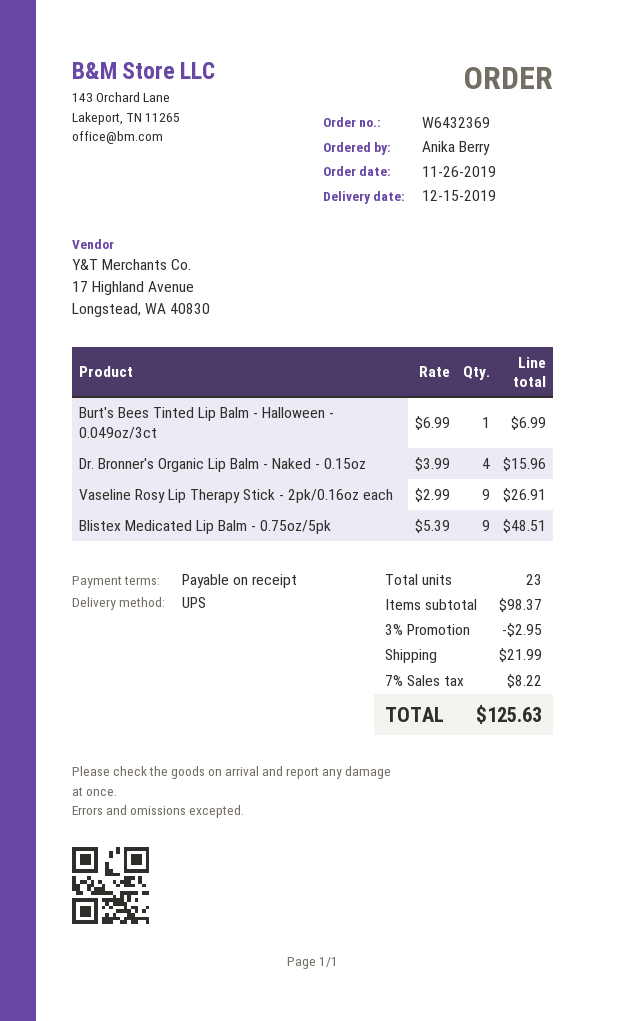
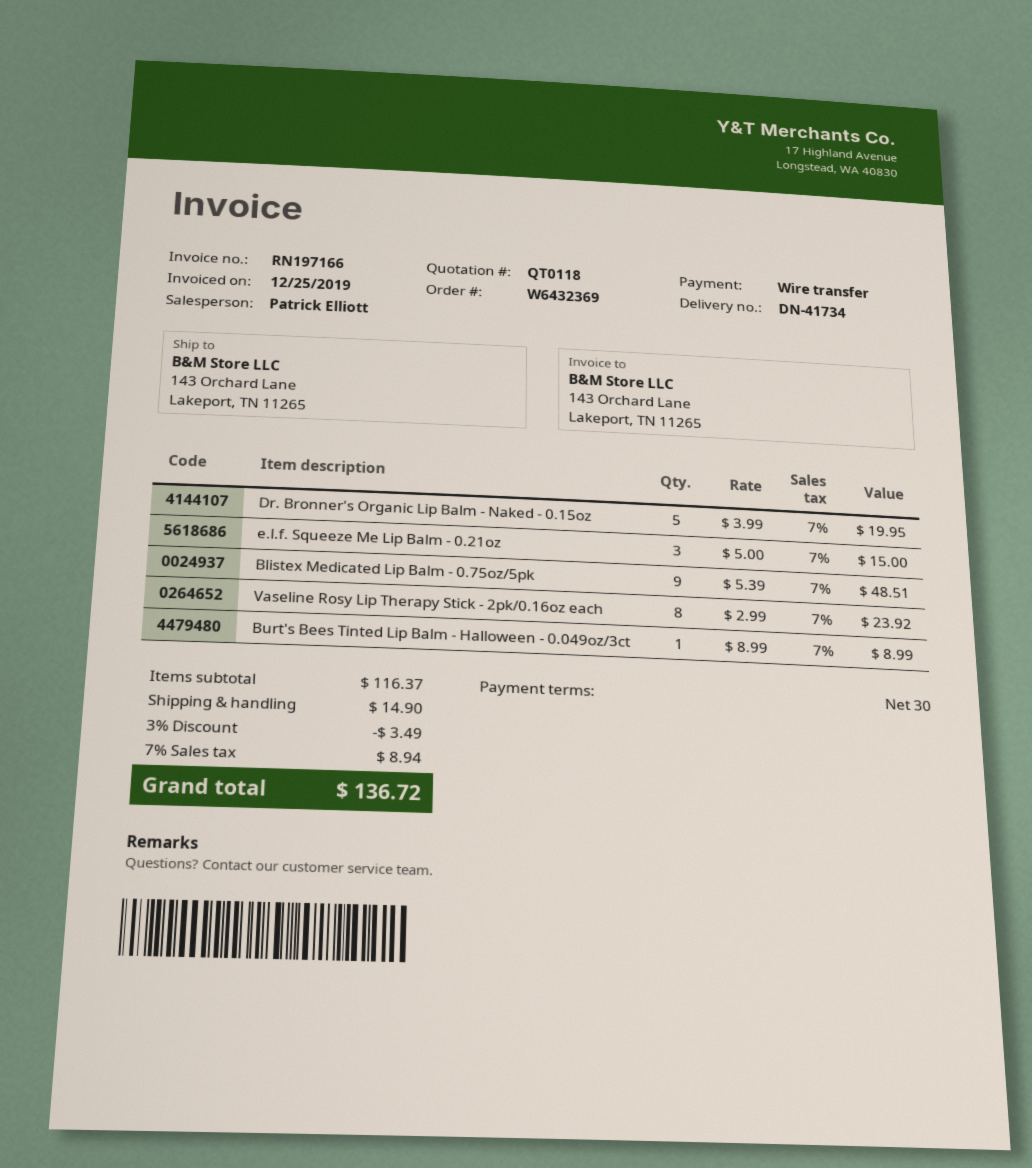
payment terms: on receipt -> 30 days
Burt's Bees Tinted Lip Balm - Halloween - 0.049oz/3ct: 1 x 6.99 = 6.99 -> 1 x 8.99 = 8.99
Dr. Bronner's Organic Lip Balm - Naked - 0.15oz: 4 x 3.99 = 15.96 -> 5 x 3.99 = 19.95
Vaseline Rosy Lip Therapy Stick - 2pk/0.16oz each: 9 x 2.99 = 26.91 -> 8 x 2.99 = 23.92
e.l.f. Squeeze Me Lip Balm - 0.21oz: none -> 3 x 5.00 = 15.00
subtotal: 98.37 -> 116.37
discount: 3% = 2.95 -> 3% = 3.49
shipping: 21.99 -> 14.90
tax: 7% = 8.22 -> 7% = 8.94
total: 125.63 -> 136.72

